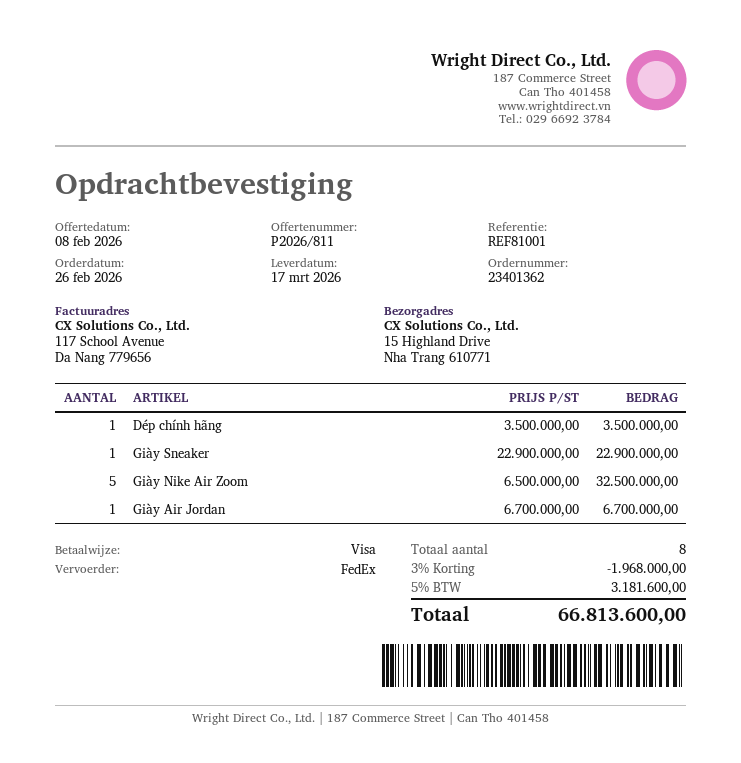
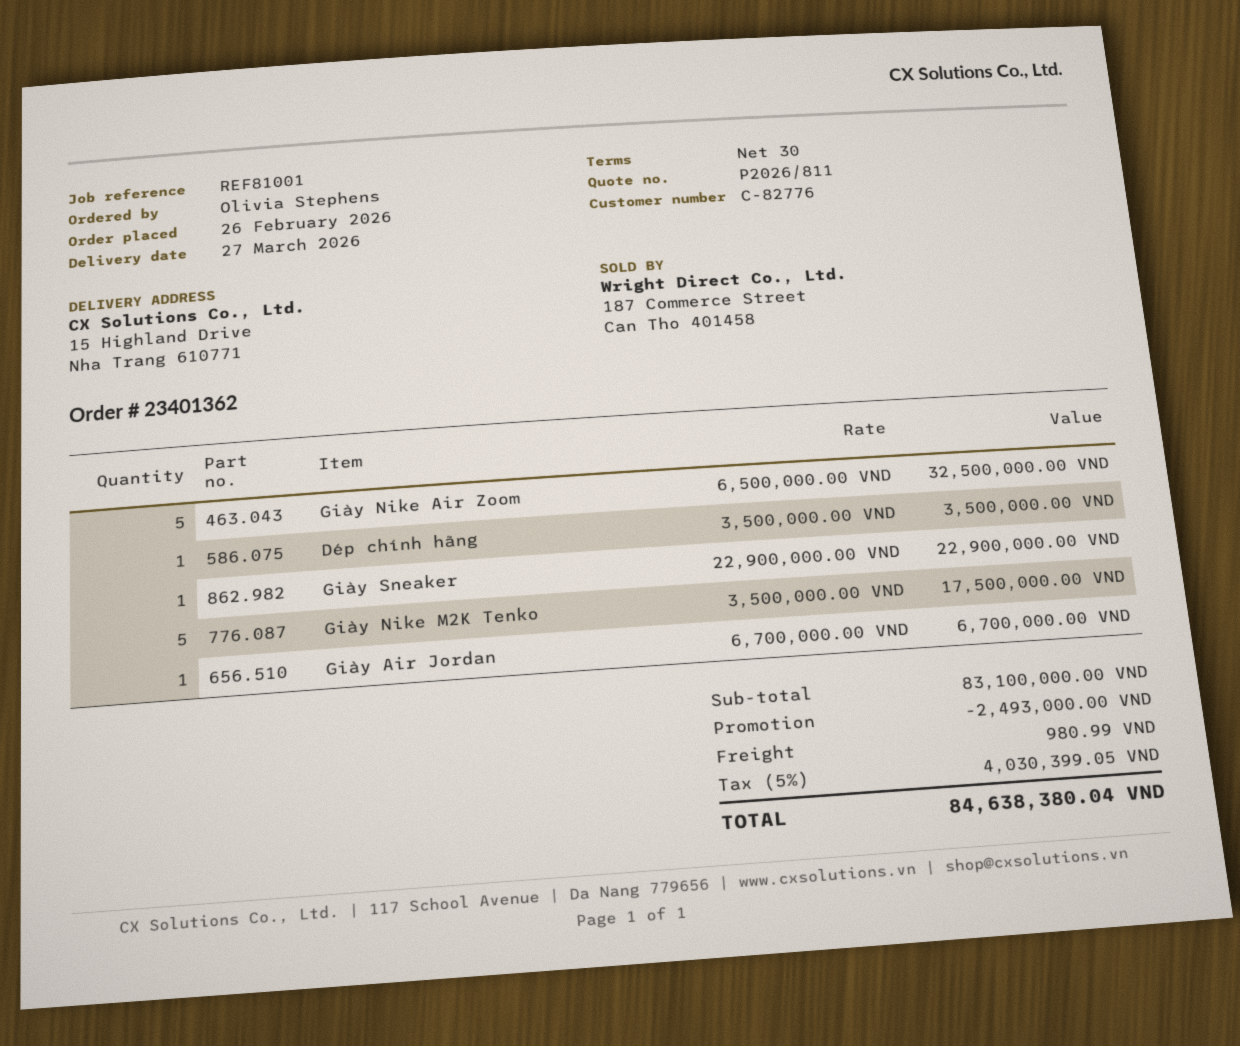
delivery date: 2026-03-17 -> 2026-03-27
Giày Nike M2K Tenko: none -> 5 x 3500000.00 = 17500000.00
discount: 1968000.00 -> 2493000.00
shipping: none -> 980.99
tax: 5% = 3181600.00 -> 5% = 4030399.05
total: 66813600.00 -> 84638380.04

